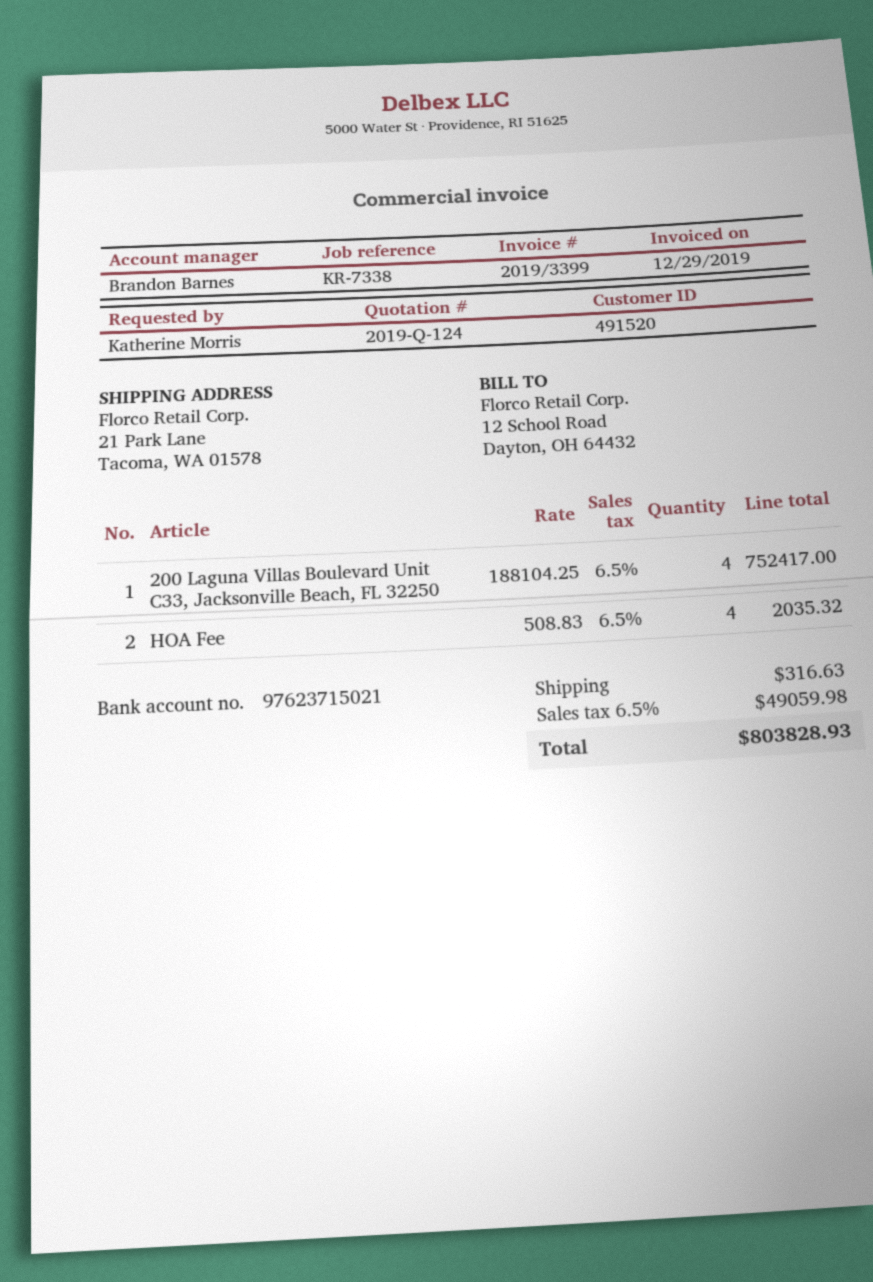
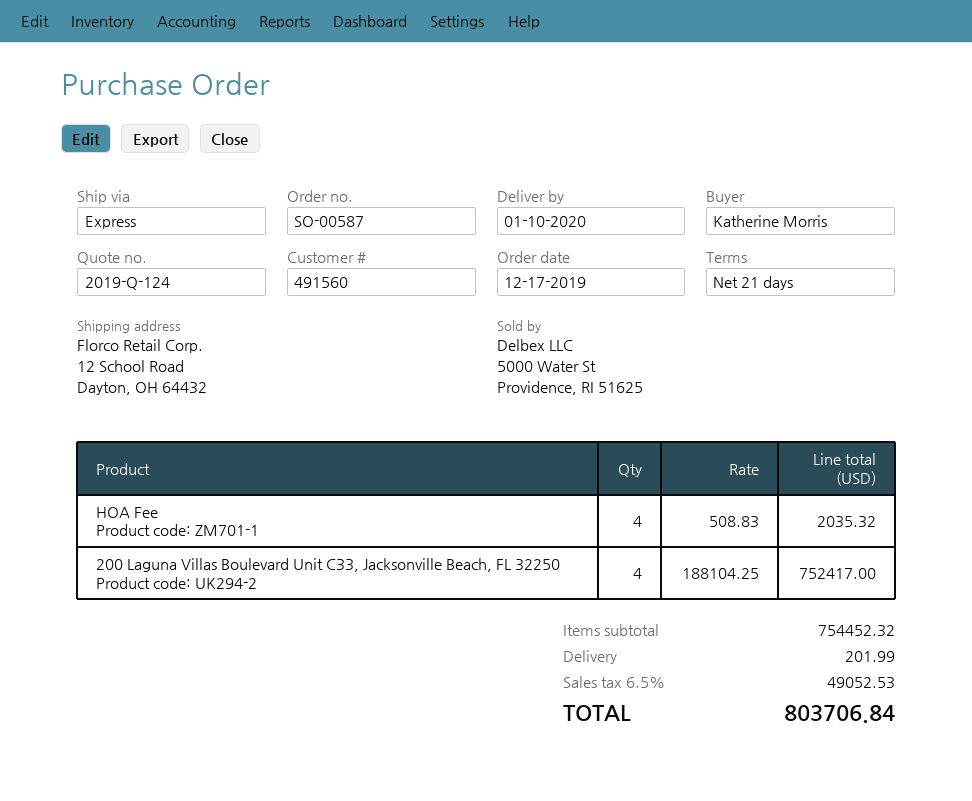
customer number: 491520 -> 491560
ship to: 21 Park Lane, Tacoma, WA 01578 -> 12 School Road, Dayton, OH 64432
shipping: 316.63 -> 201.99
tax: 6.5% = 49059.98 -> 6.5% = 49052.53
total: 803828.93 -> 803706.84

